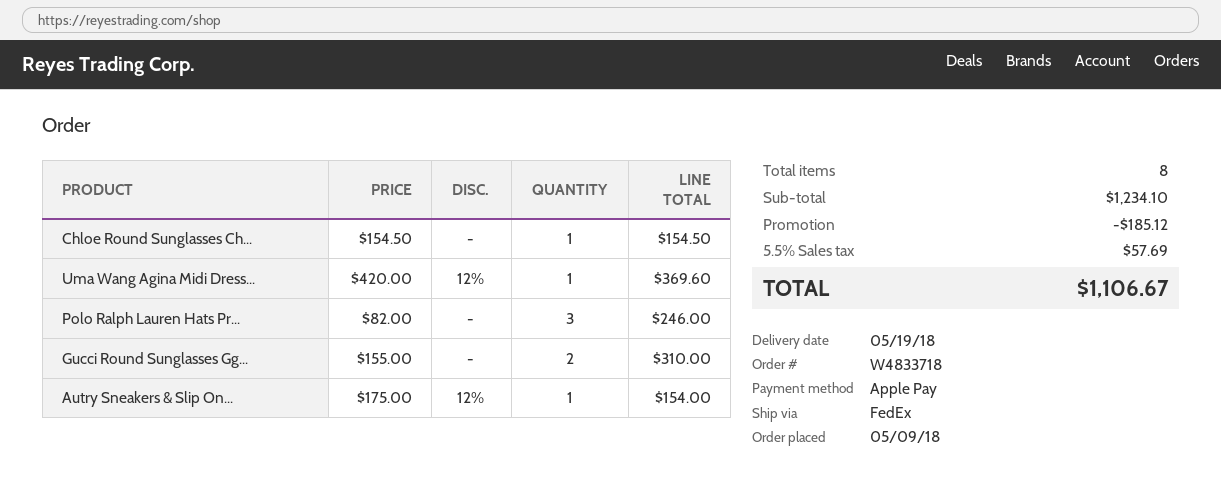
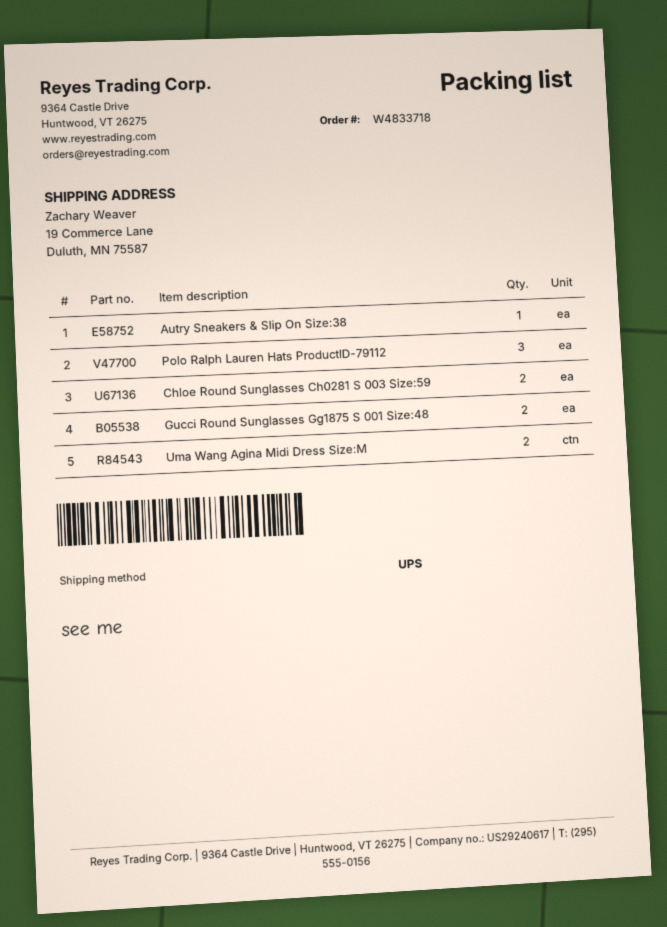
shipping method: FedEx -> UPS
Chloe Round Sunglasses Ch...: 1 -> 2
Uma Wang Agina Midi Dress...: 1 -> 2

